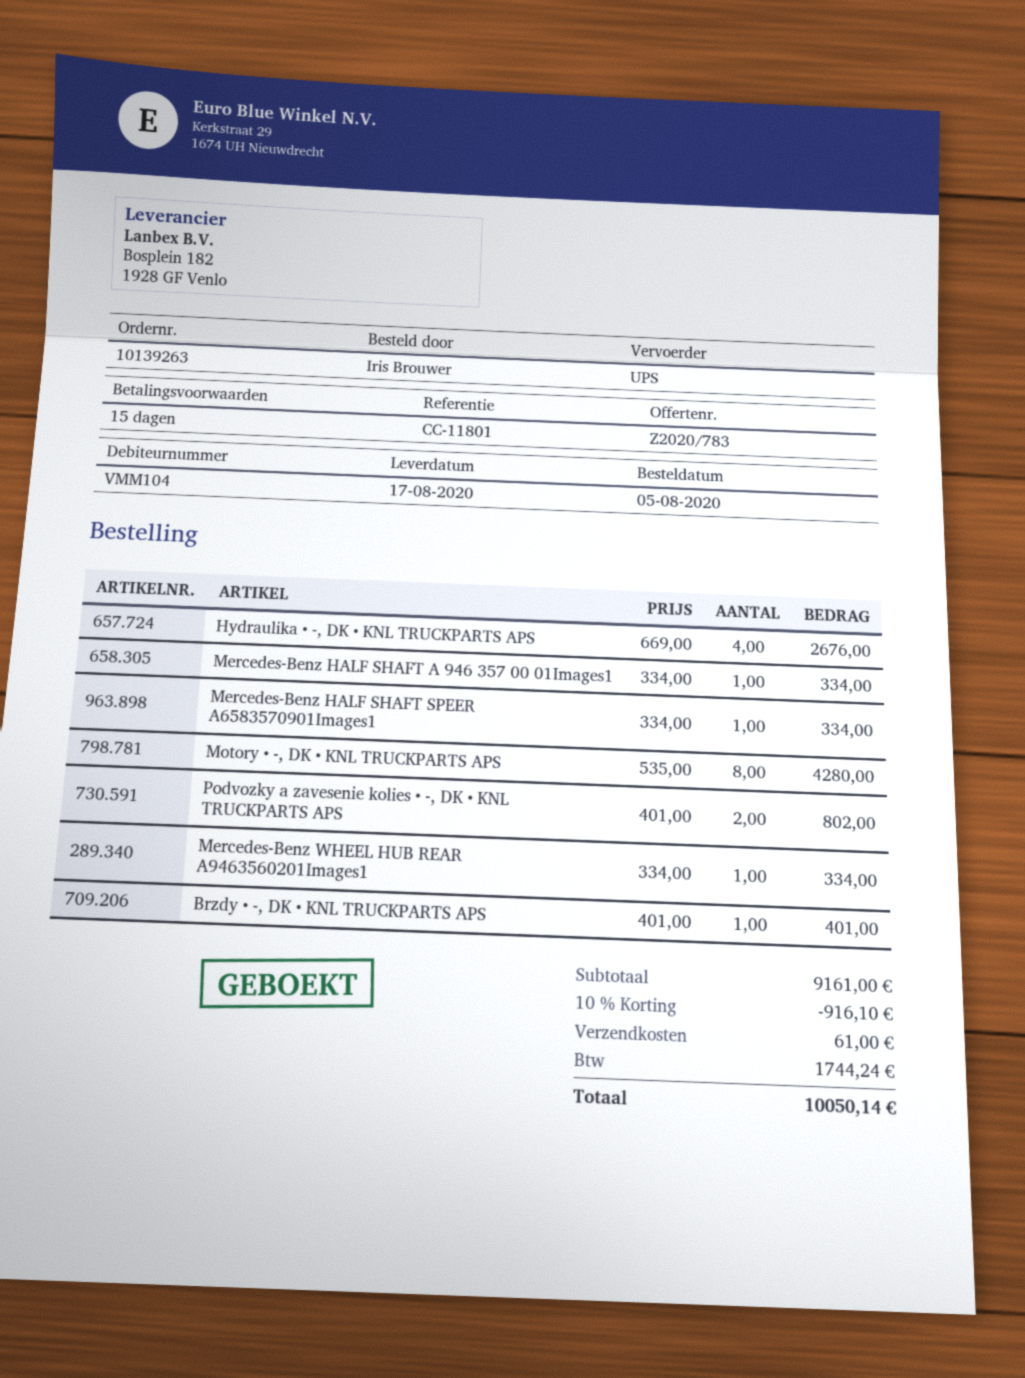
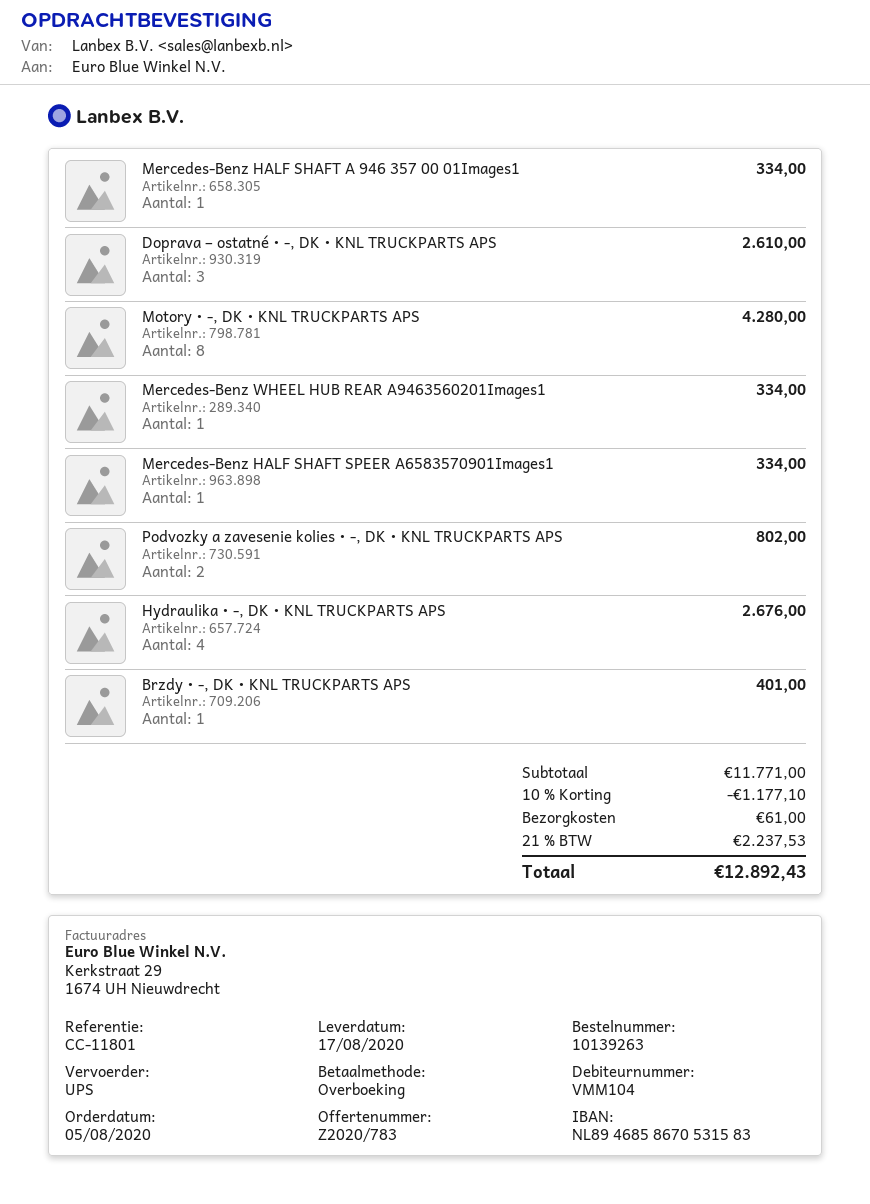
Doprava – ostatné • -, DK • KNL TRUCKPARTS APS: none -> 3 for 2610.00
subtotal: 9161.00 -> 11771.00
discount: 10% = 916.10 -> 10% = 1177.10
tax: 1744.24 -> 2237.53
total: 10050.14 -> 12892.43

